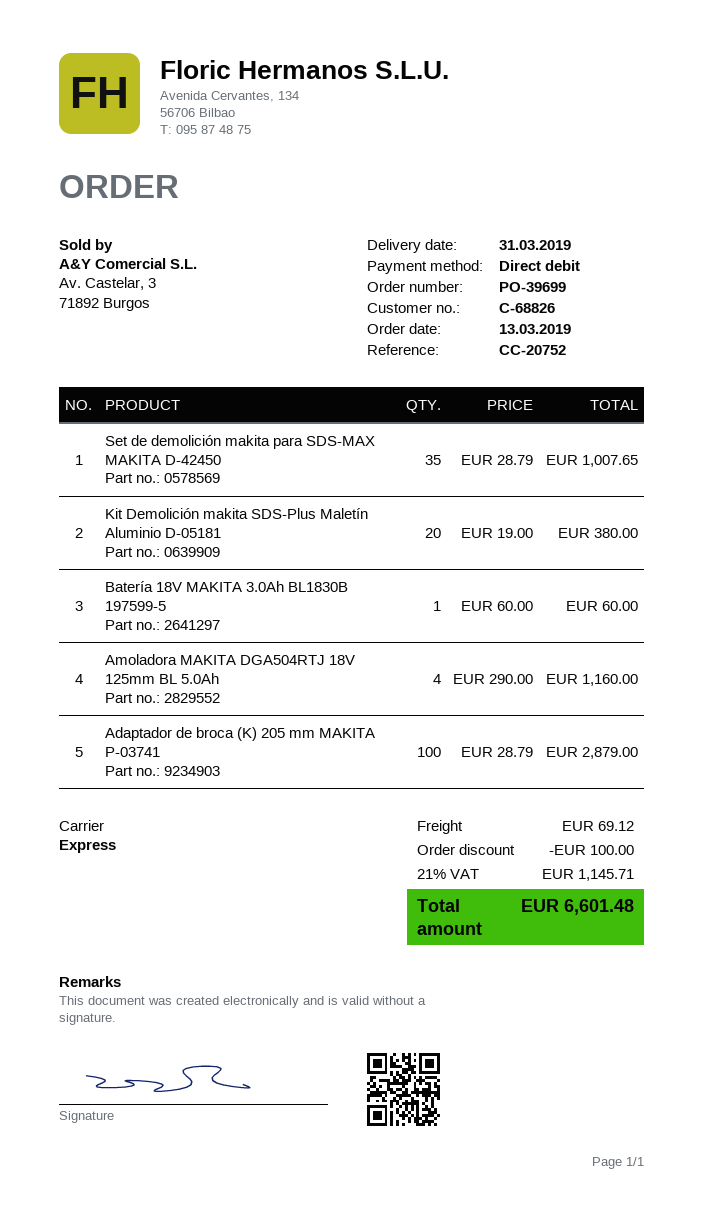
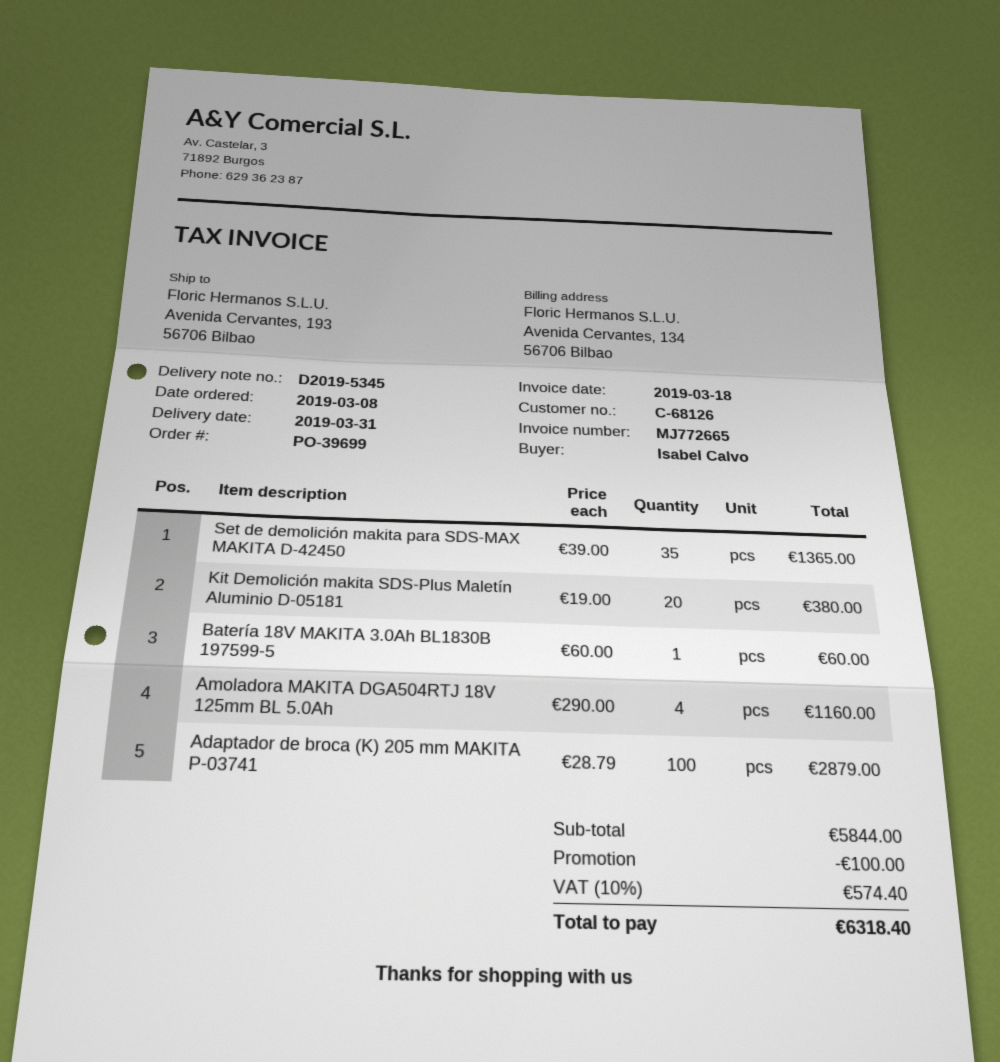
order date: 2019-03-13 -> 2019-03-08
customer number: C-68826 -> C-68126
Set de demolición makita para SDS-MAX MAKITA D-42450: 35 x 28.79 = 1007.65 -> 35 x 39.00 = 1365.00
shipping: 69.12 -> none
tax: 21% = 1145.71 -> 10% = 574.40
total: 6601.48 -> 6318.40

